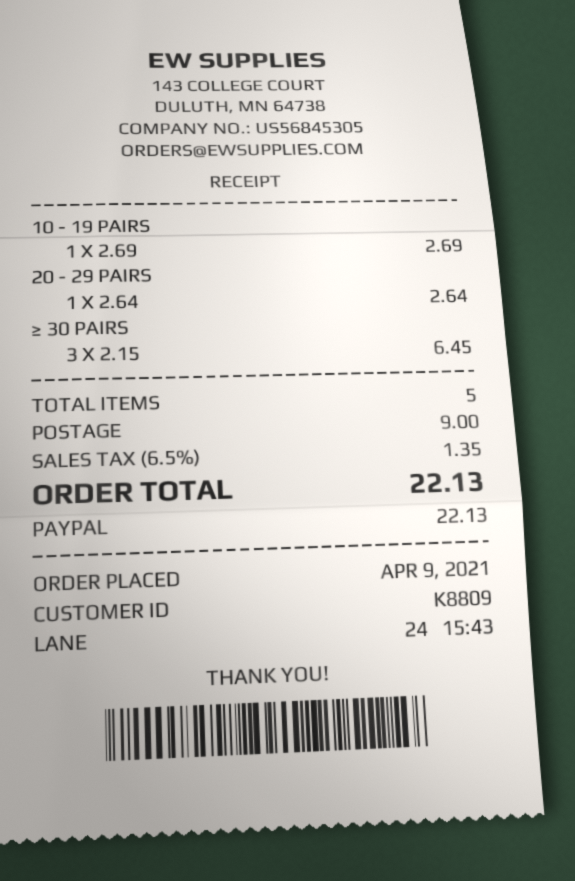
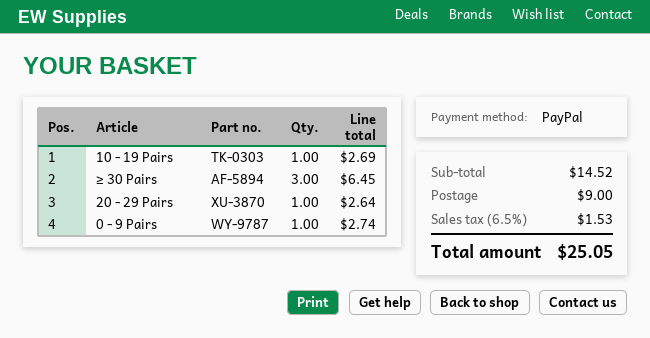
0 - 9 Pairs: none -> 1 for 2.74
tax: 6.5% = 1.35 -> 6.5% = 1.53
total: 22.13 -> 25.05

